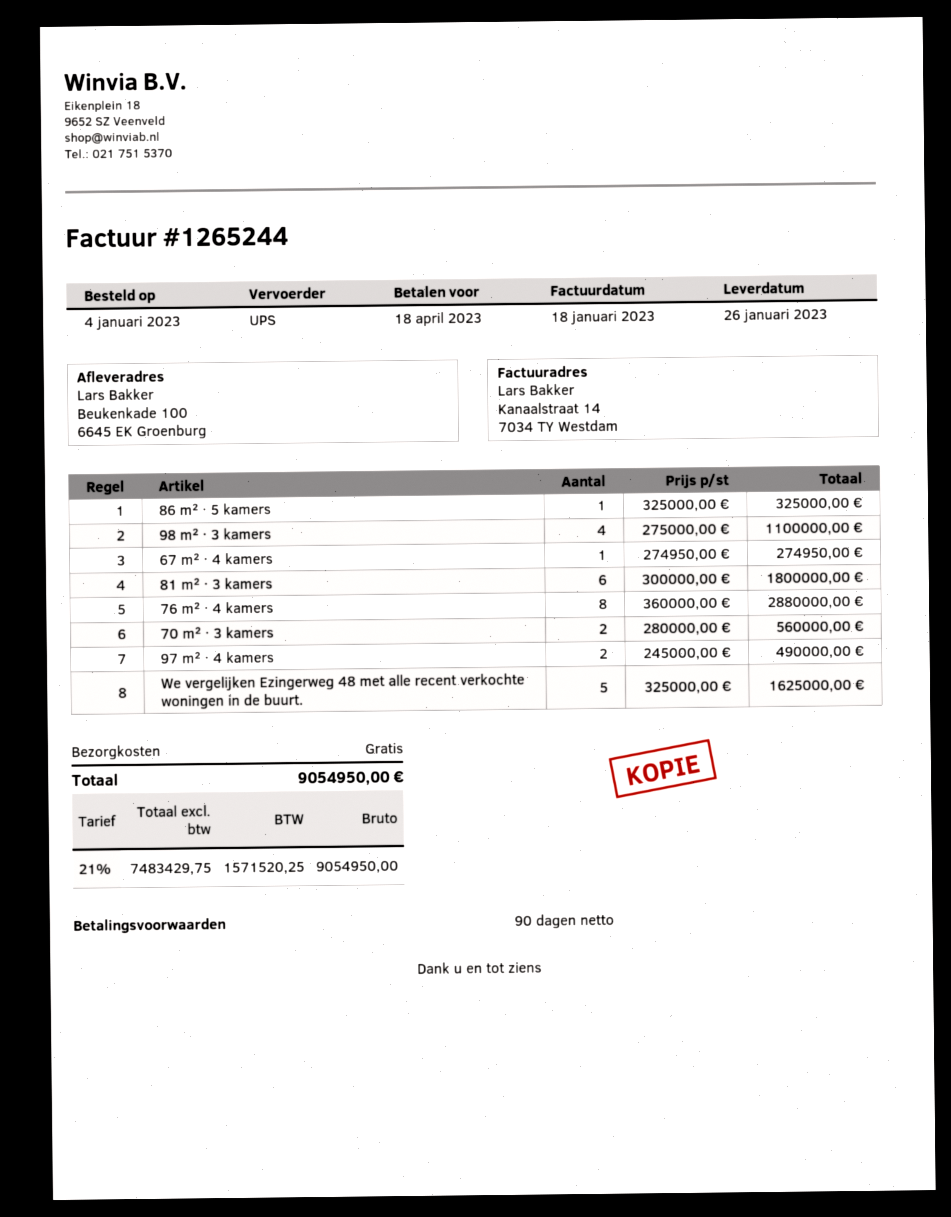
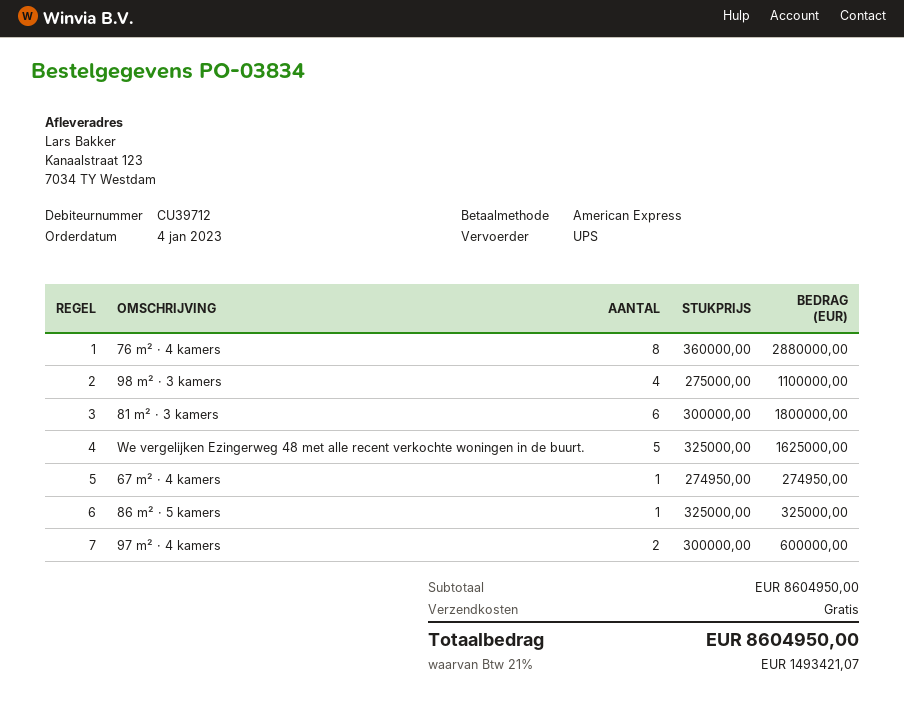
ship to: Beukenkade 100, 6645 EK Groenburg -> Kanaalstraat 123, 7034 TY Westdam
70 m² · 3 kamers: 2 x 280000.00 = 560000.00 -> none
97 m² · 4 kamers: 2 x 245000.00 = 490000.00 -> 2 x 300000.00 = 600000.00
tax: 21% = 1571520.25 -> 21% = 1493421.07
total: 9054950.00 -> 8604950.00

